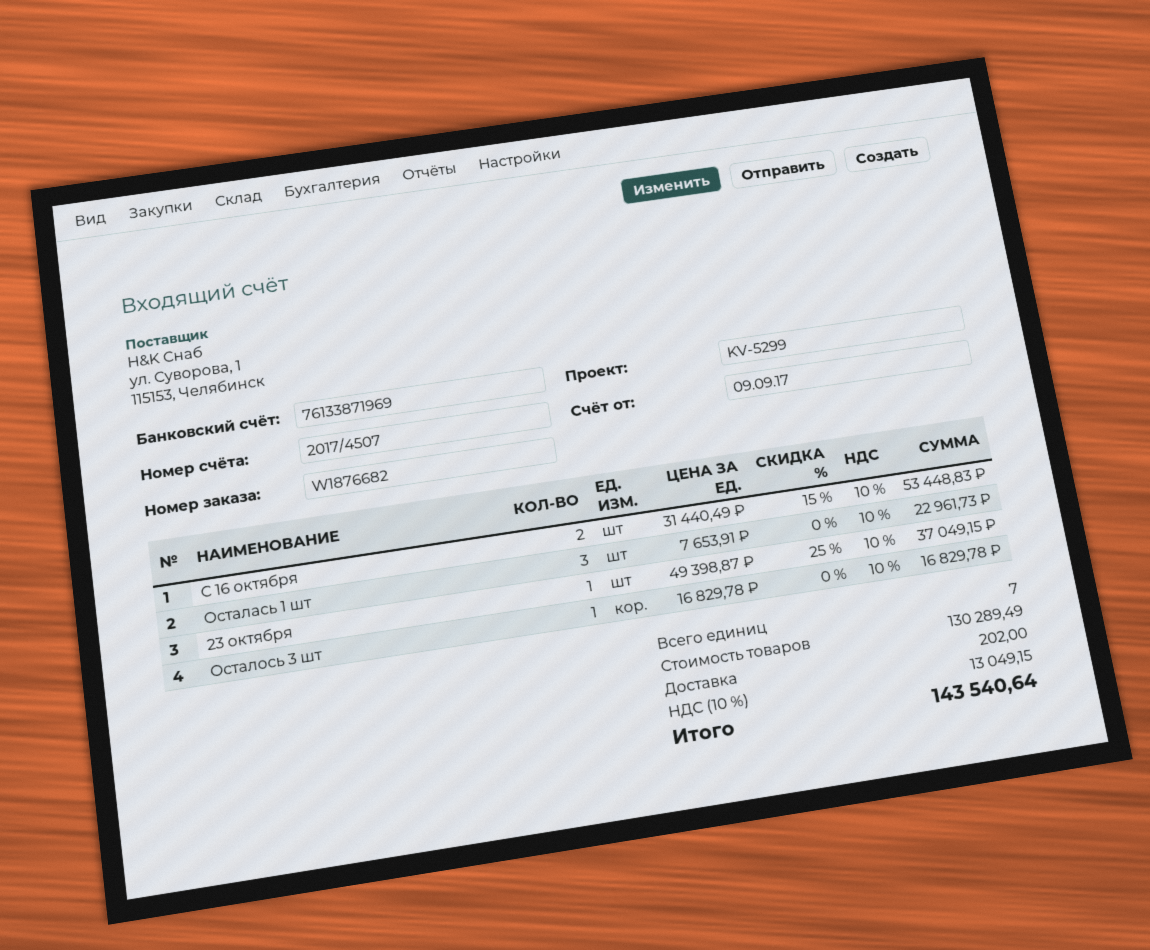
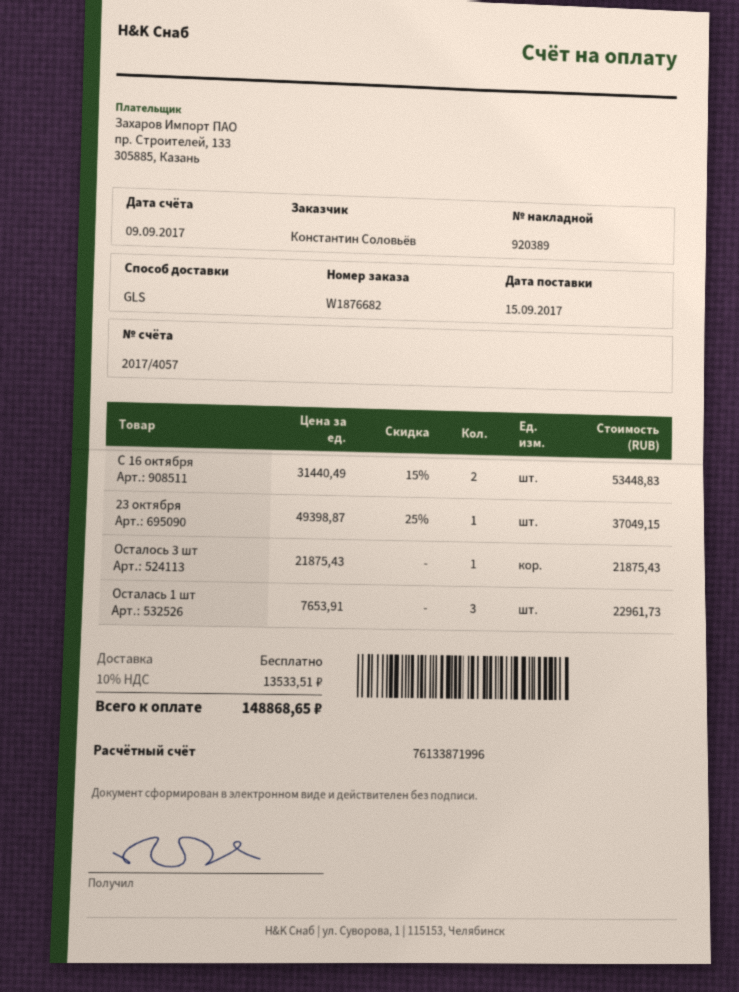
invoice number: 2017/4507 -> 2017/4057
bank account: 76133871969 -> 76133871996
Осталось 3 шт: 1 x 16829.78 = 16829.78 -> 1 x 21875.43 = 21875.43
shipping: 202.00 -> 0.00
tax: 10% = 13049.15 -> 10% = 13533.51
total: 143540.64 -> 148868.65

